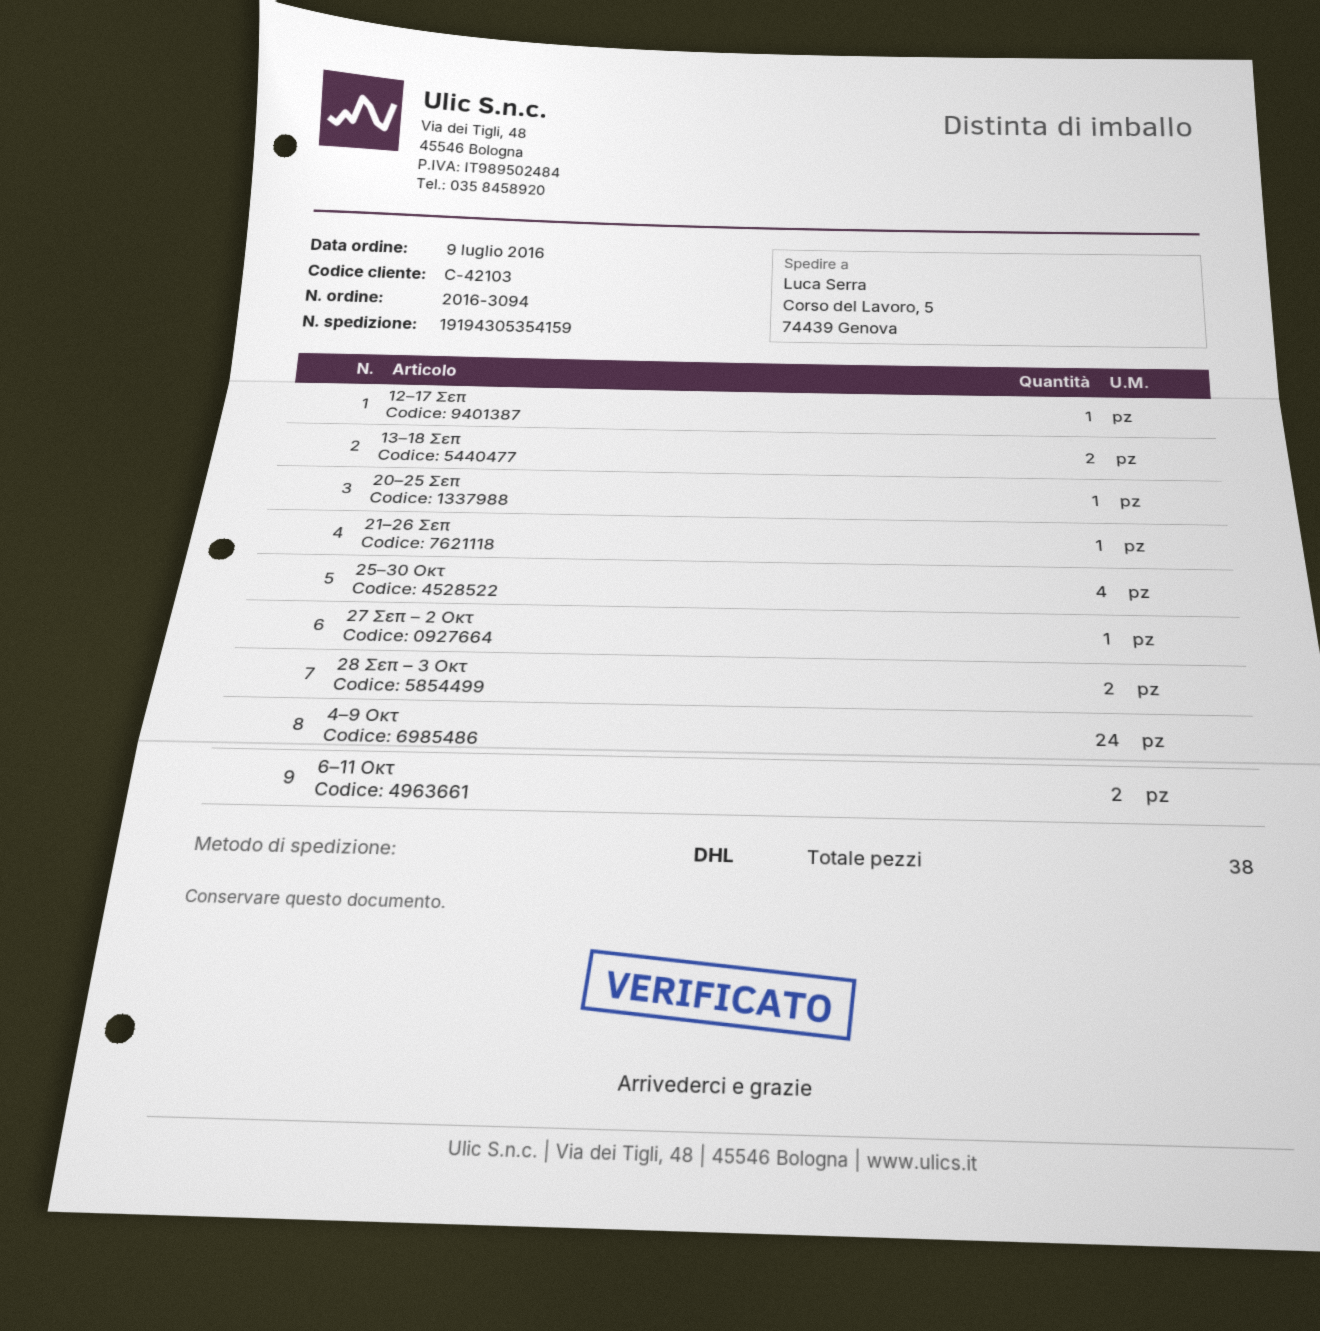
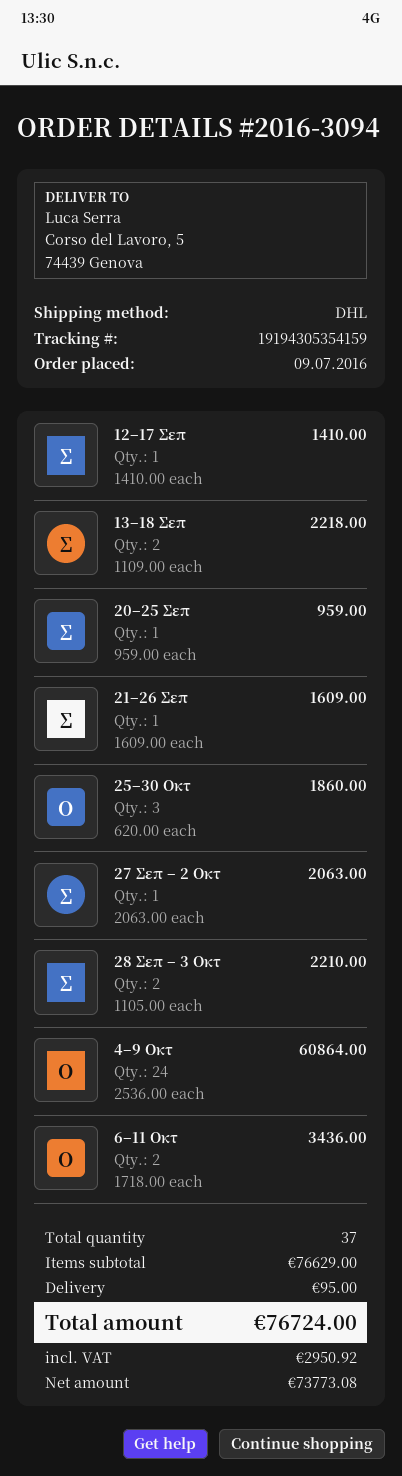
25–30 Οκτ: 4 -> 3
total quantity: 38 -> 37

